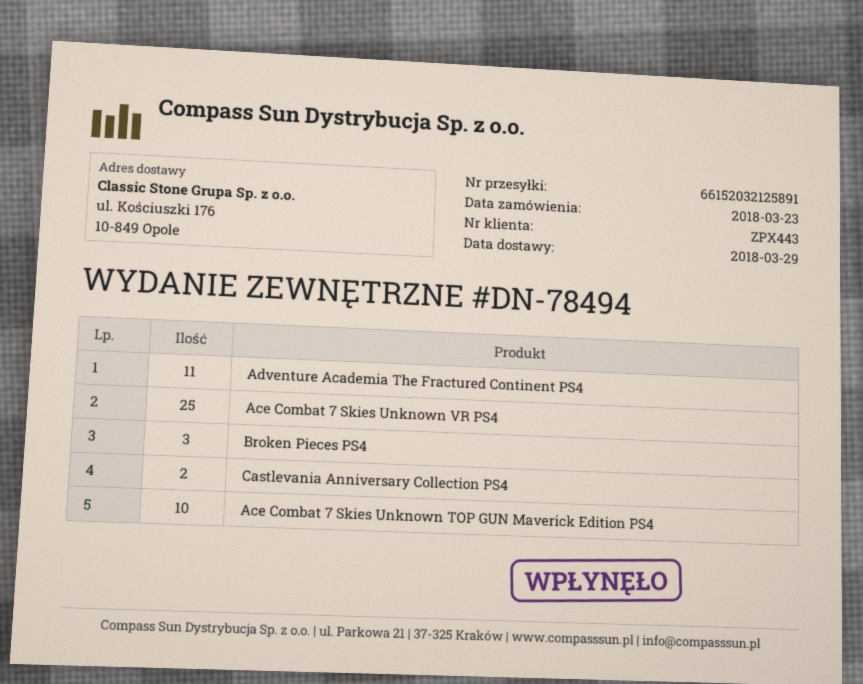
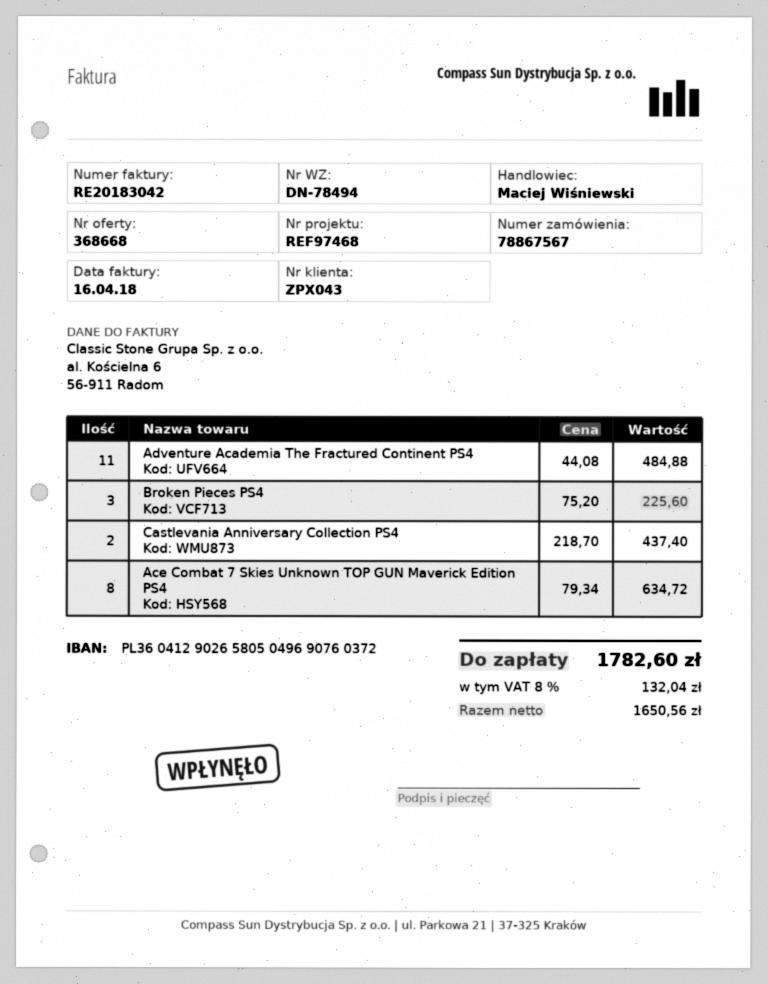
customer number: ZPX443 -> ZPX043
Ace Combat 7 Skies Unknown VR PS4: 25 -> none
Ace Combat 7 Skies Unknown TOP GUN Maverick Edition PS4: 10 -> 8

